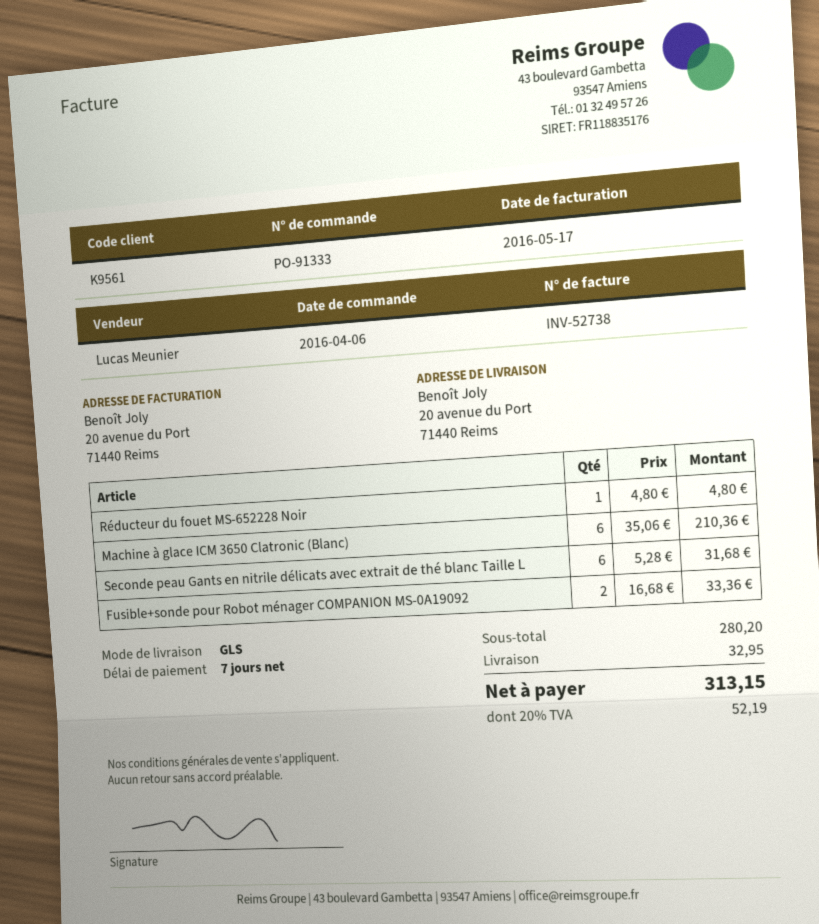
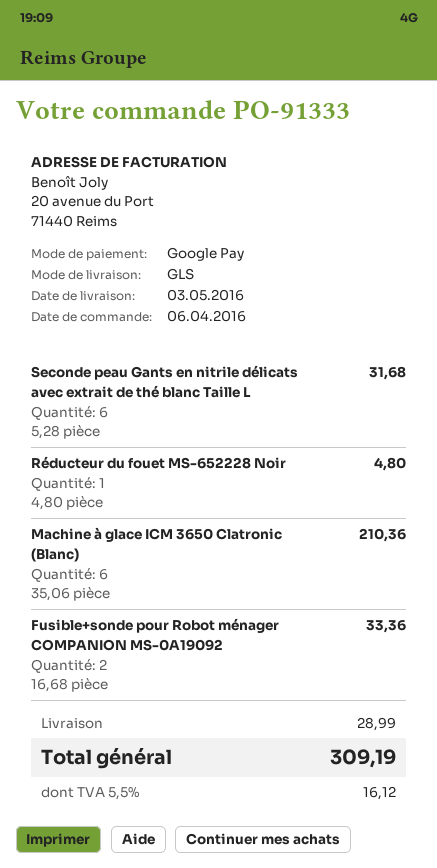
shipping: 32.95 -> 28.99
tax: 20% = 52.19 -> 5.5% = 16.12
total: 313.15 -> 309.19

